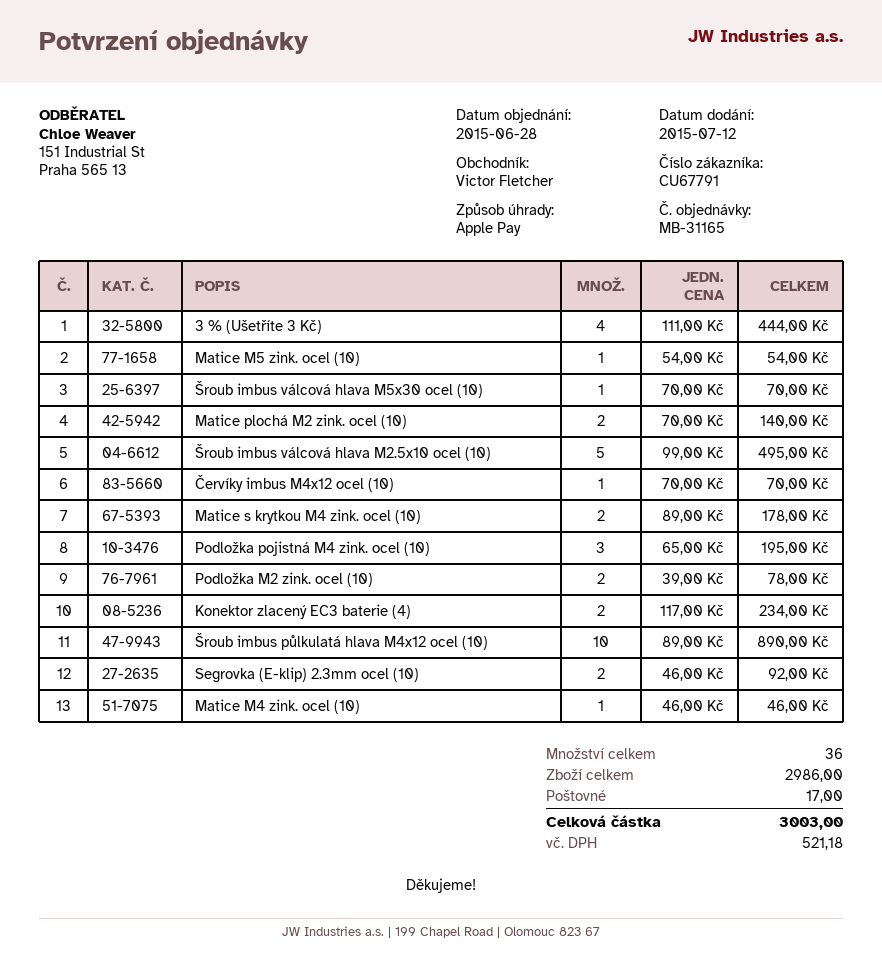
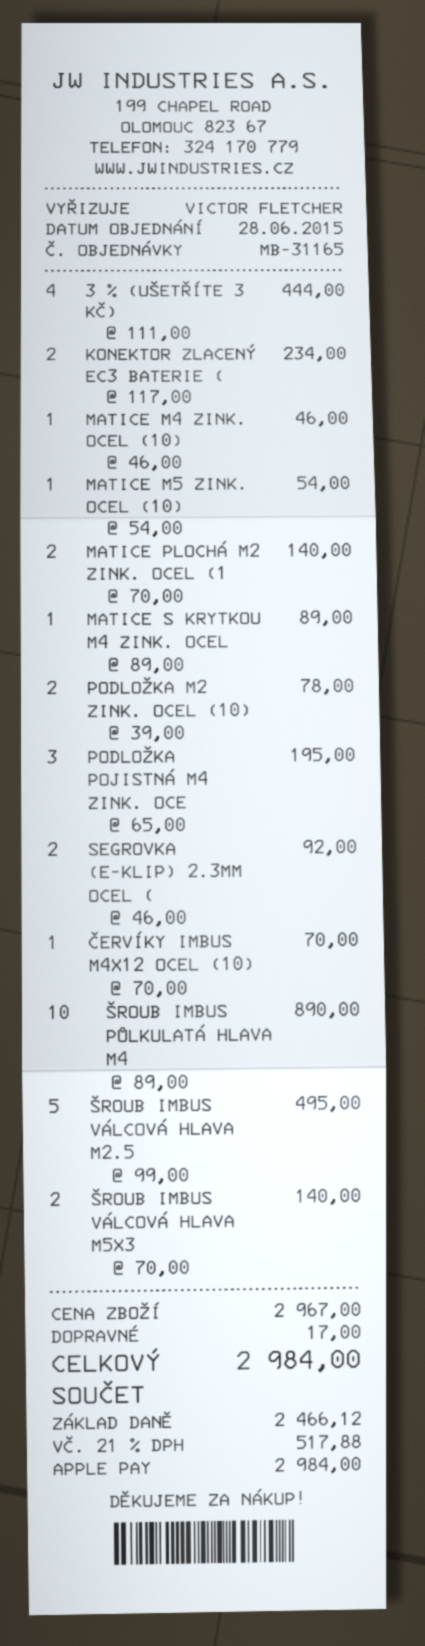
Šroub imbus válcová hlava M5x30 ocel (10): 1 x 70.00 = 70.00 -> 2 x 70.00 = 140.00
Matice s krytkou M4 zink. ocel (10): 2 x 89.00 = 178.00 -> 1 x 89.00 = 89.00
subtotal: 2986.00 -> 2967.00
tax: 521.18 -> 517.88
total: 3003.00 -> 2984.00

